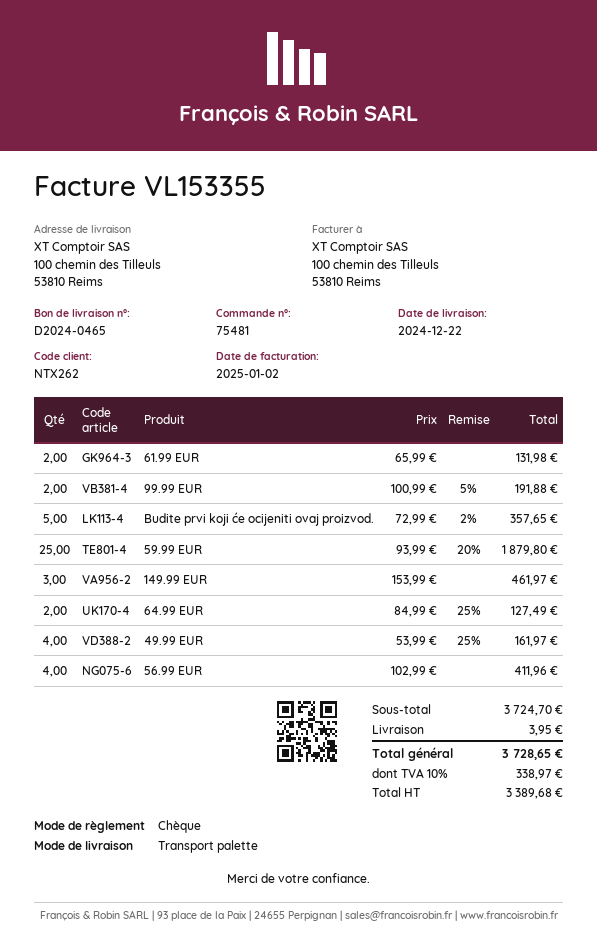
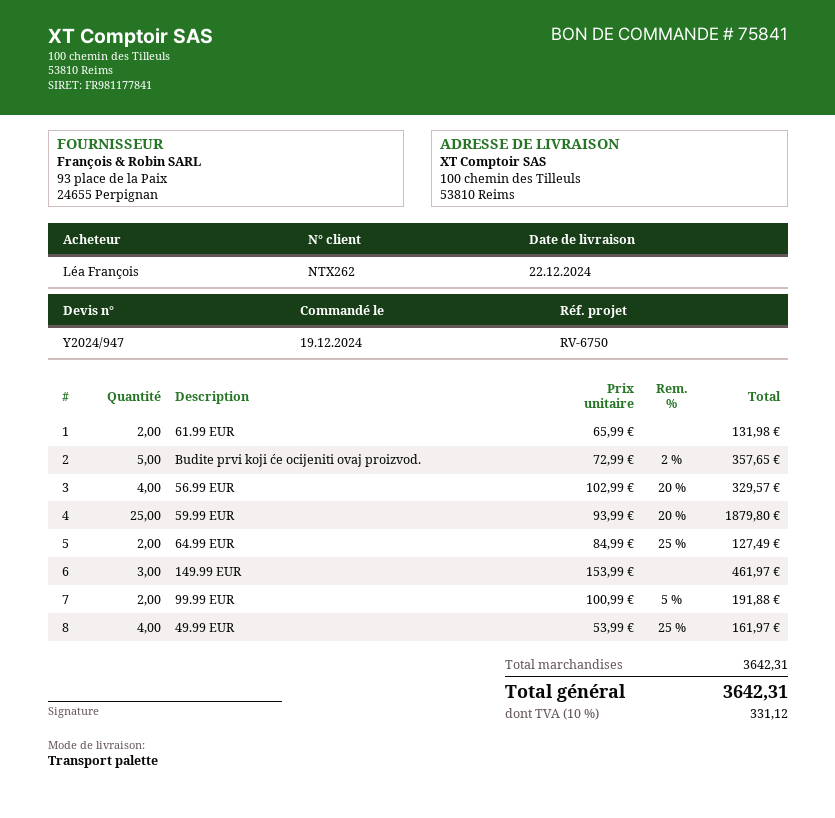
order number: 75481 -> 75841
56.99 EUR: 4 x 102.99 = 411.96 -> 4 x 102.99 - 20% = 329.57
subtotal: 3724.70 -> 3642.31
shipping: 3.95 -> none
tax: 10% = 338.97 -> 10% = 331.12
total: 3728.65 -> 3642.31

